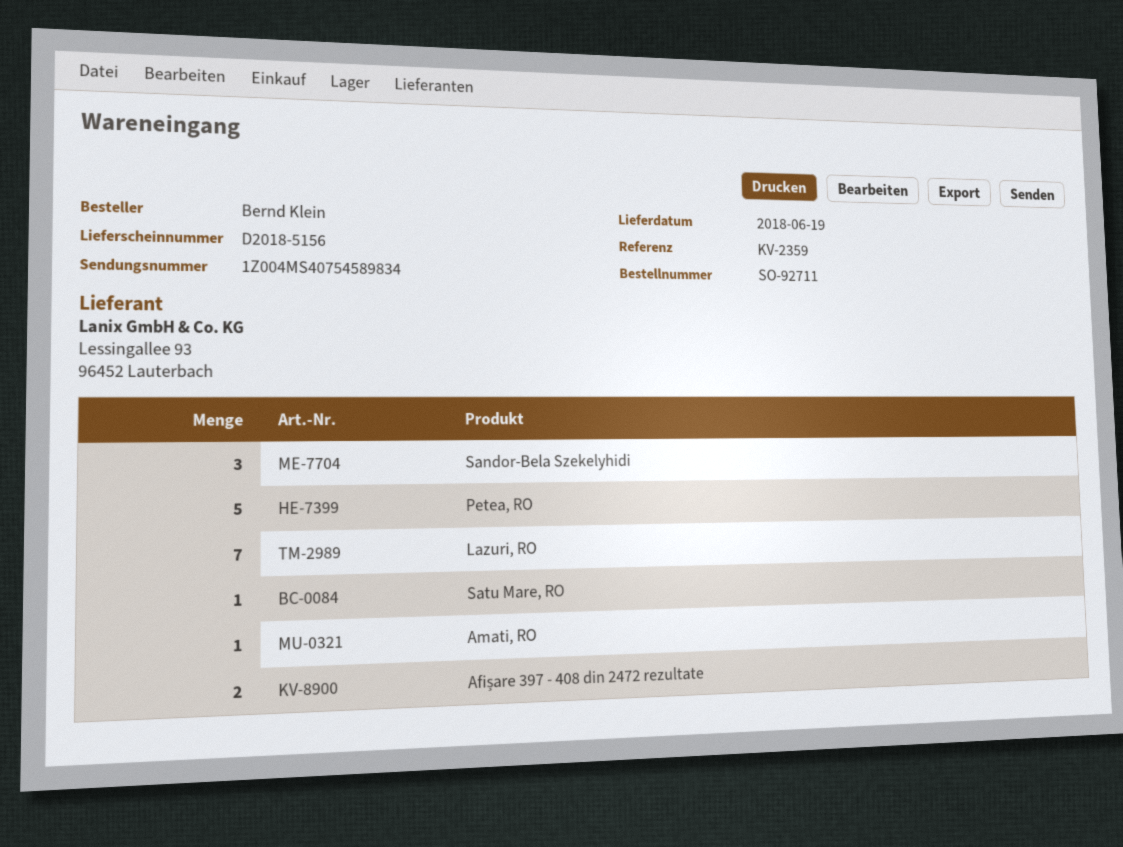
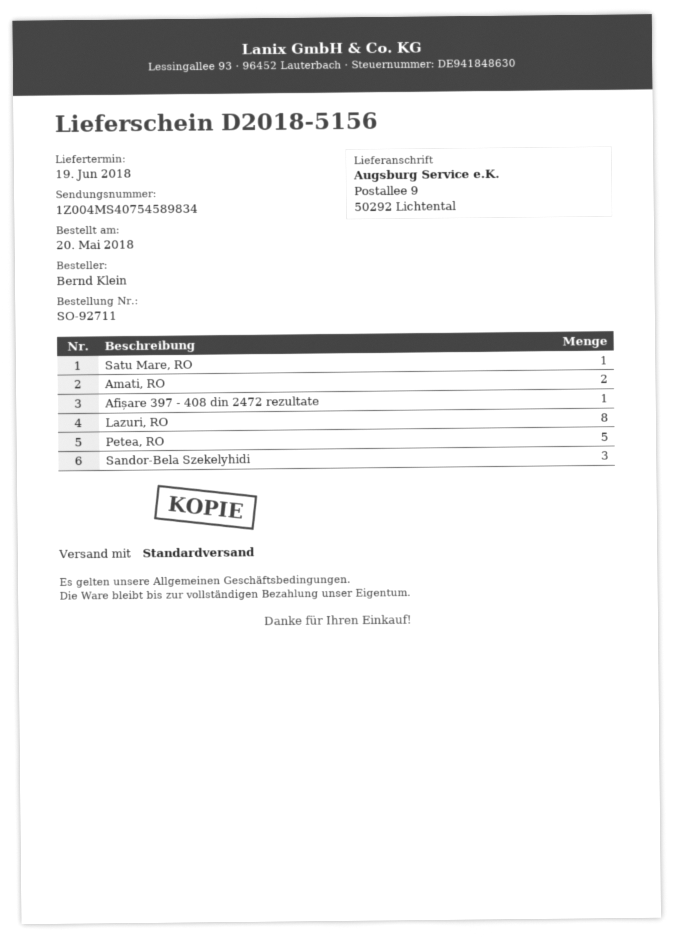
Lazuri, RO: 7 -> 8
Amati, RO: 1 -> 2
Afișare 397 - 408 din 2472 rezultate: 2 -> 1

